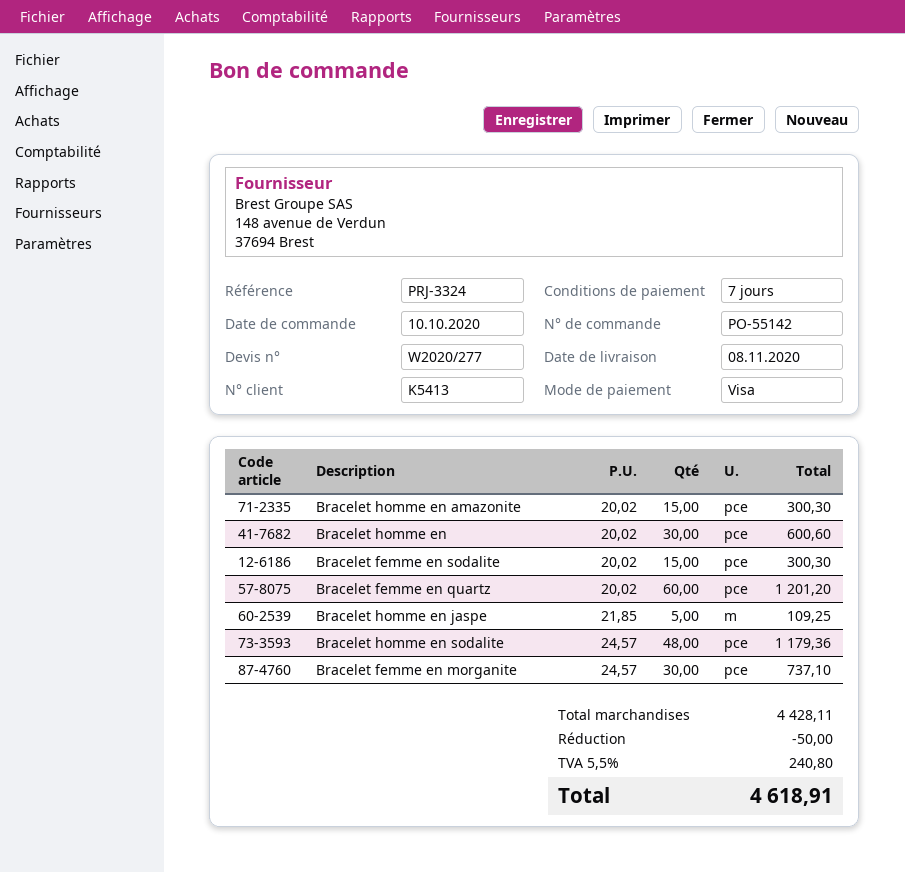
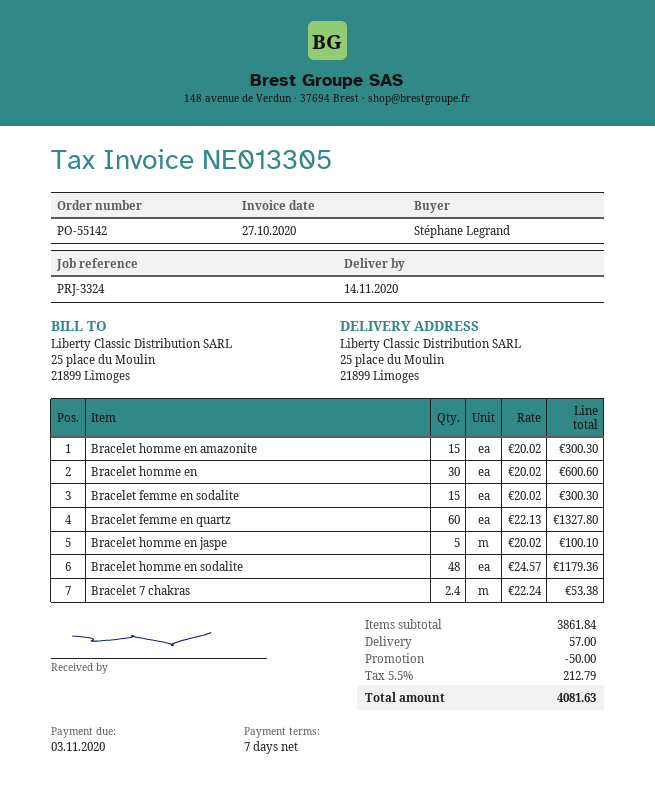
delivery date: 2020-11-08 -> 2020-11-14
Bracelet femme en quartz: 60 x 20.02 = 1201.20 -> 60 x 22.13 = 1327.80
Bracelet homme en jaspe: 5 x 21.85 = 109.25 -> 5 x 20.02 = 100.10
Bracelet femme en morganite: 30 x 24.57 = 737.10 -> none
Bracelet 7 chakras: none -> 2.4 x 22.24 = 53.38
subtotal: 4428.11 -> 3861.84
shipping: none -> 57.00
tax: 5.5% = 240.80 -> 5.5% = 212.79
total: 4618.91 -> 4081.63

